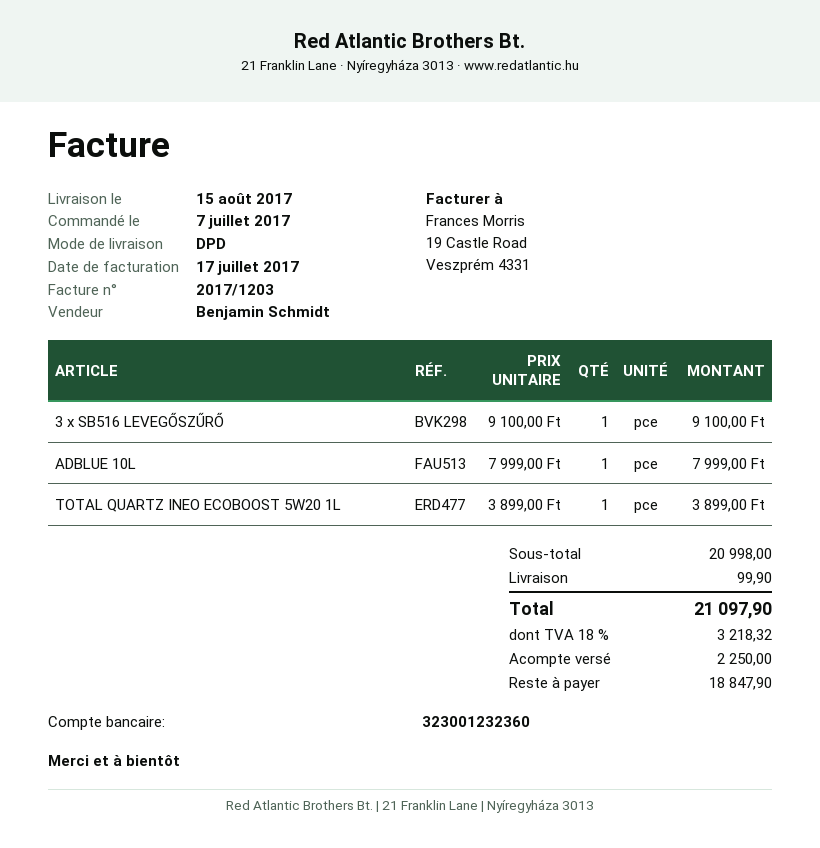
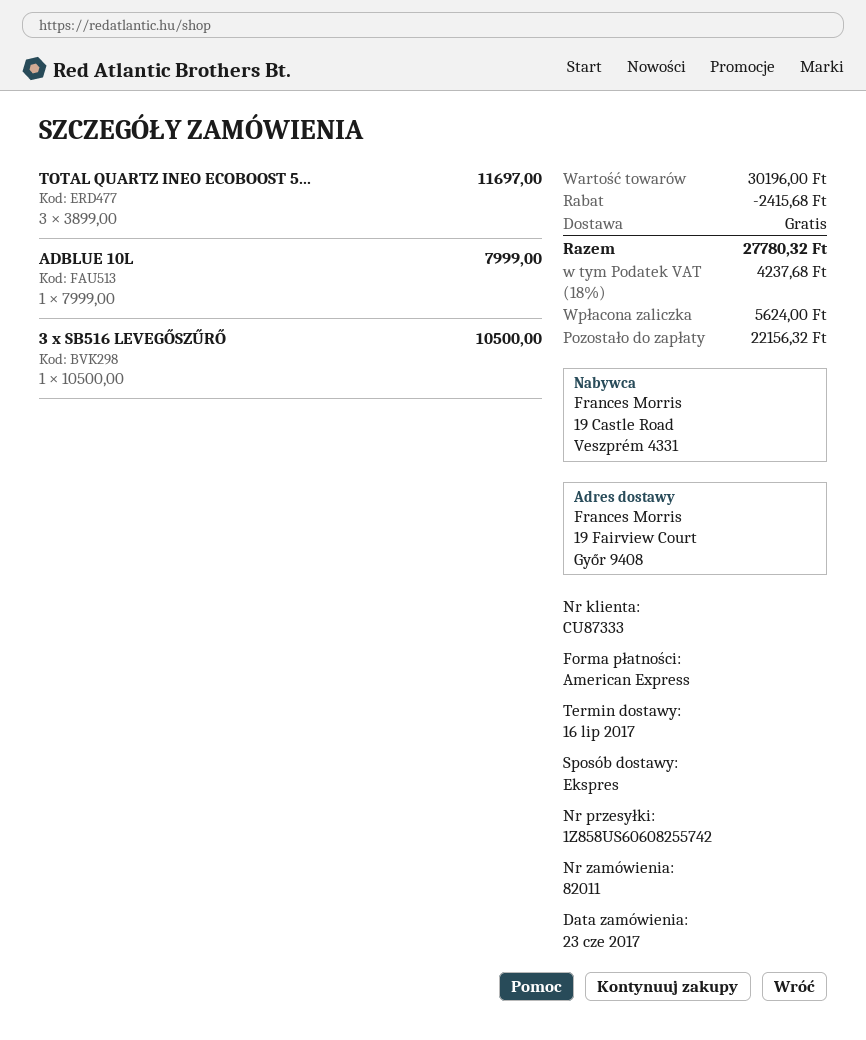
order date: 2017-07-07 -> 2017-06-23
delivery date: 2017-08-15 -> 2017-07-16
shipping method: DPD -> express
3 x SB516 LEVEGŐSZŰRŐ: 1 x 9100.00 = 9100.00 -> 1 x 10500.00 = 10500.00
TOTAL QUARTZ INEO ECOBOOST 5W20 1L: 1 x 3899.00 = 3899.00 -> 3 x 3899.00 = 11697.00
subtotal: 20998.00 -> 30196.00
discount: none -> 2415.68
shipping: 99.90 -> 0.00
tax: 18% = 3218.32 -> 18% = 4237.68
total: 21097.90 -> 27780.32
deposit: 2250.00 -> 5624.00
balance: 18847.90 -> 22156.32

